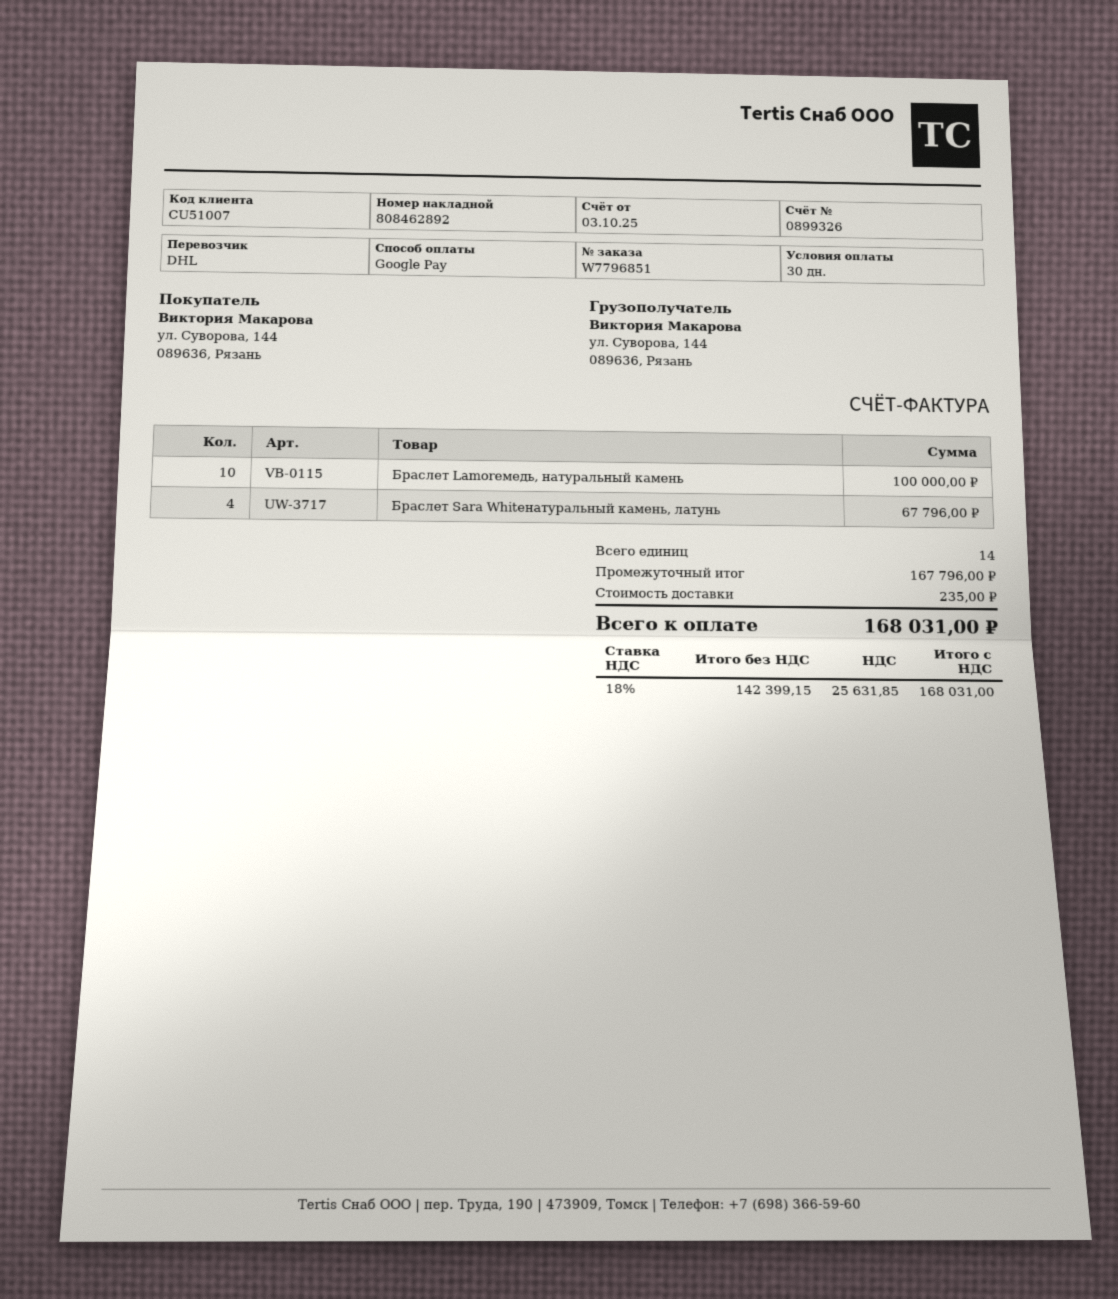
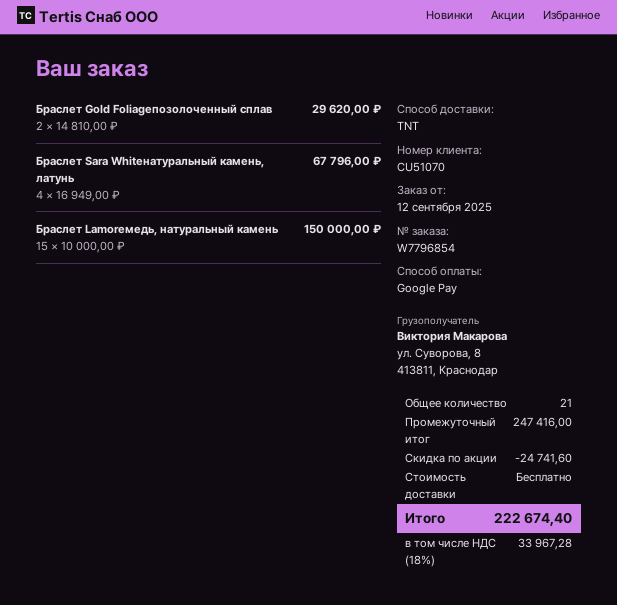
order number: W7796851 -> W7796854
customer number: CU51007 -> CU51070
shipping method: DHL -> TNT
ship to: ул. Суворова, 144, 089636, Рязань -> ул. Суворова, 8, 413811, Краснодар
Браслет Lamoreмедь, натуральный камень: 10 for 100000.00 -> 15 for 150000.00
Браслет Gold Foliageпозолоченный сплав: none -> 2 for 29620.00
total quantity: 14 -> 21
subtotal: 167796.00 -> 247416.00
discount: none -> 24741.60
shipping: 235.00 -> 0.00
tax: 18% = 25631.85 -> 18% = 33967.28
total: 168031.00 -> 222674.40

